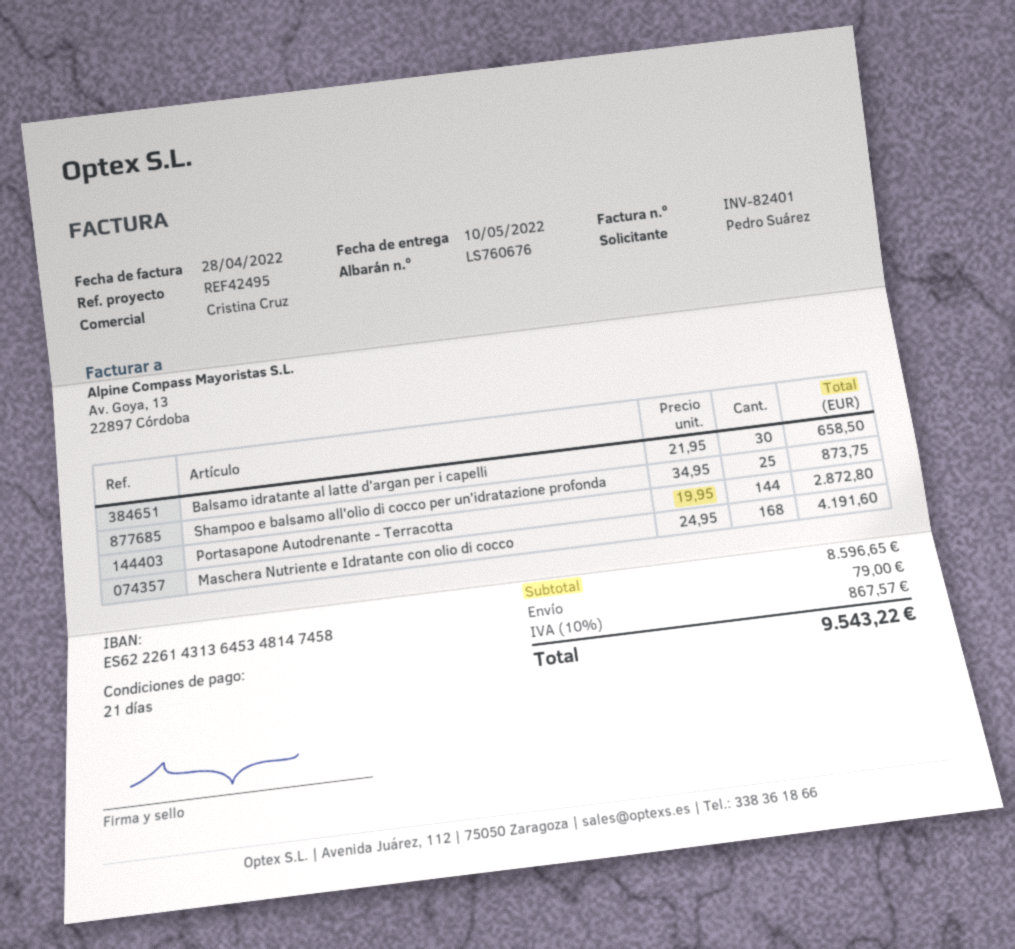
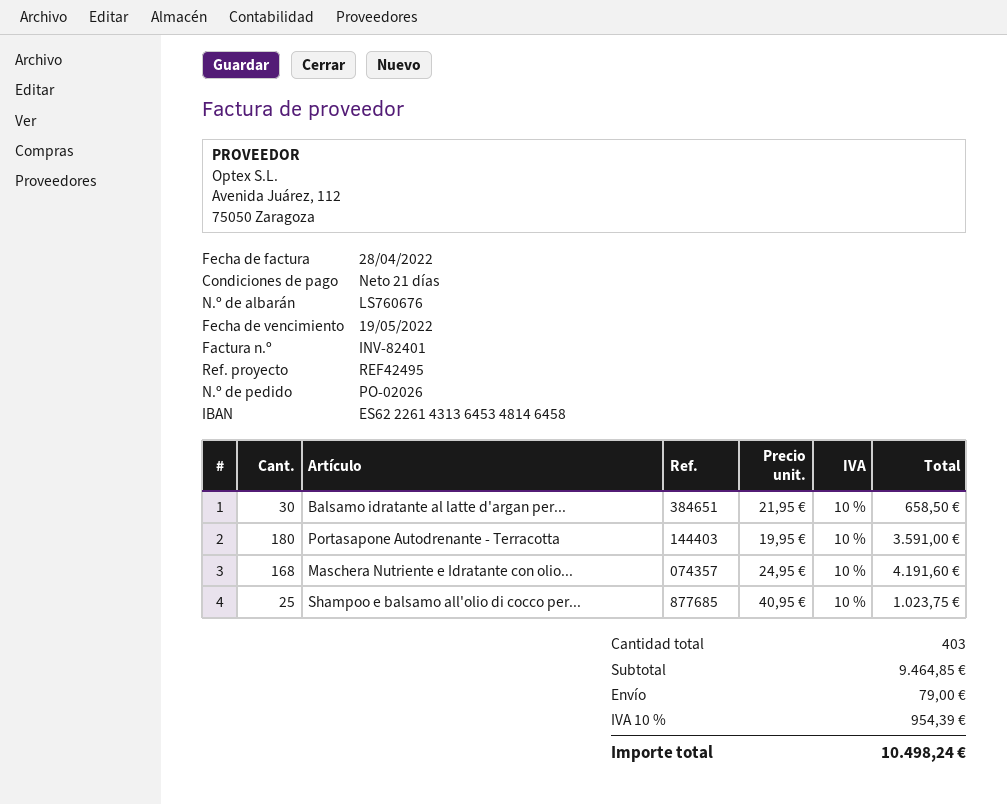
bank account: ES6222614313645348147458 -> ES6222614313645348146458
Shampoo e balsamo all'olio di cocco per un'idratazione profonda: 25 x 34.95 = 873.75 -> 25 x 40.95 = 1023.75
Portasapone Autodrenante - Terracotta: 144 x 19.95 = 2872.80 -> 180 x 19.95 = 3591.00
subtotal: 8596.65 -> 9464.85
tax: 10% = 867.57 -> 10% = 954.39
total: 9543.22 -> 10498.24

